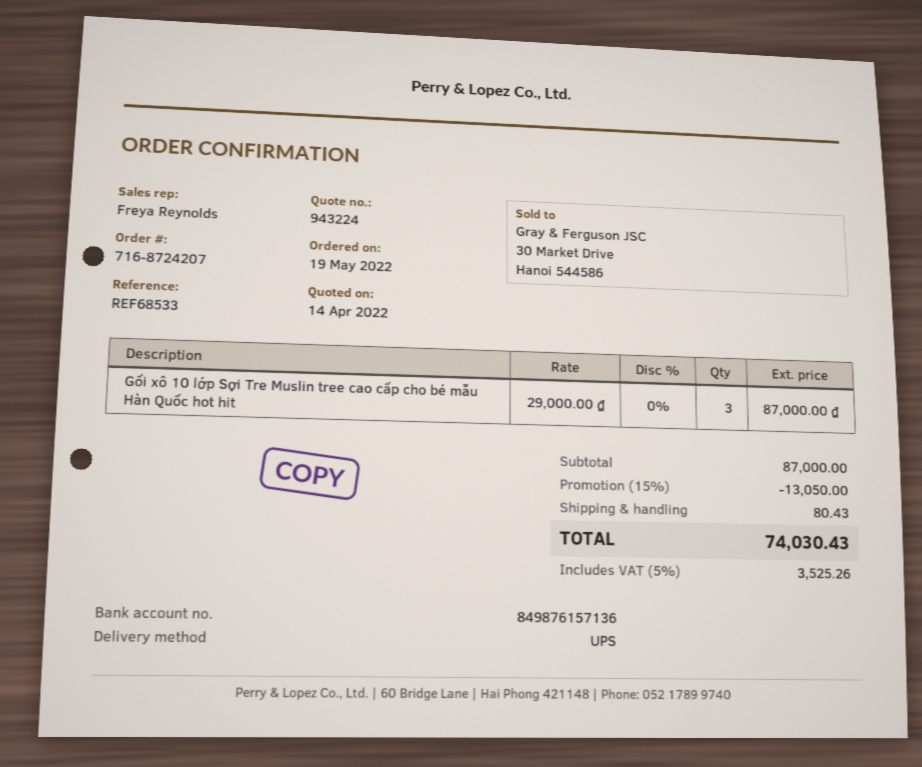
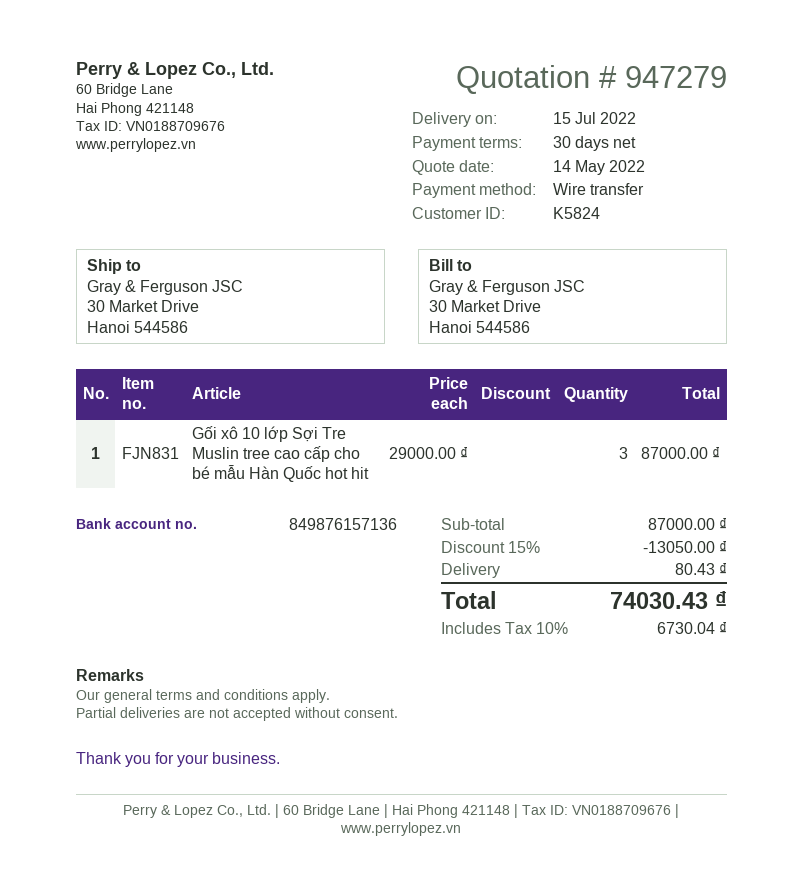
quote number: 943224 -> 947279
quote date: 2022-04-14 -> 2022-05-14
tax: 5% = 3525.26 -> 10% = 6730.04

